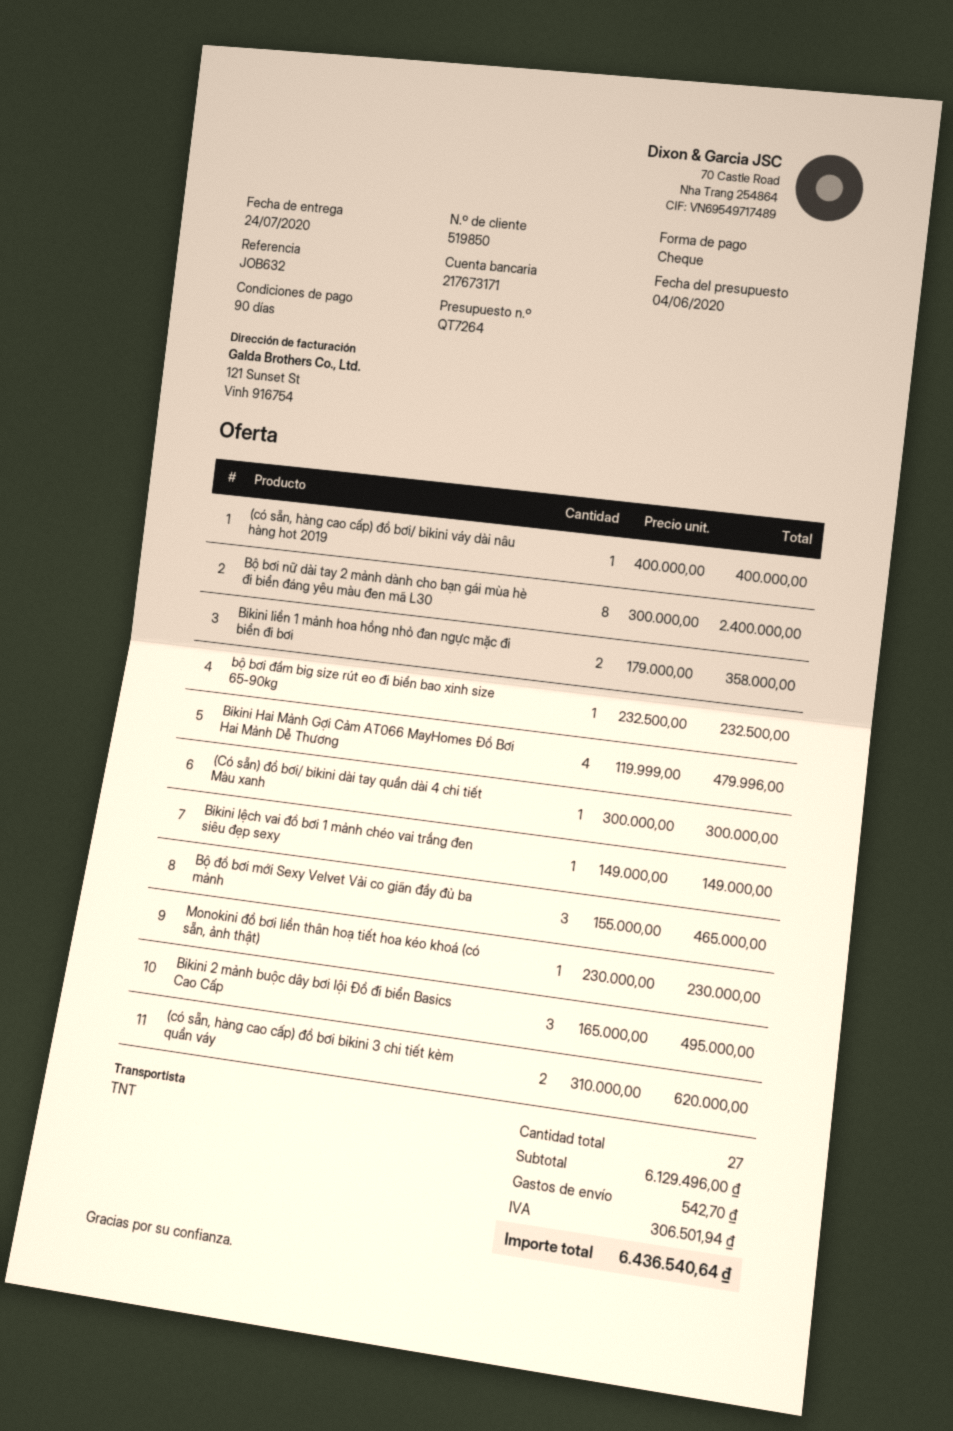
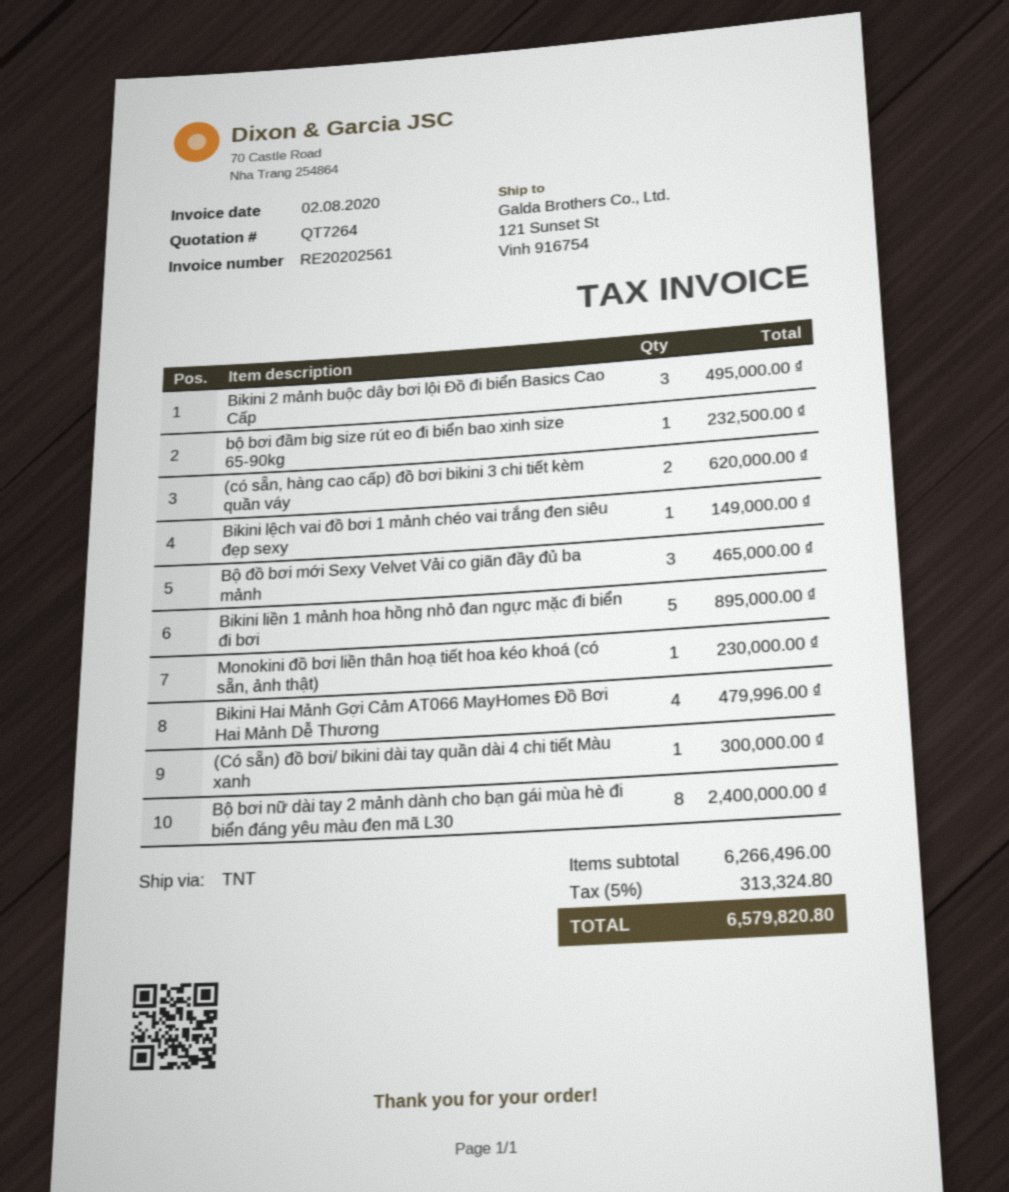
(có sẵn, hàng cao cấp) đồ bơi/ bikini váy dài nâu hàng hot 2019: 1 for 400000.00 -> none
Bikini liền 1 mảnh hoa hồng nhỏ đan ngực mặc đi biển đi bơi: 2 for 358000.00 -> 5 for 895000.00
subtotal: 6129496.00 -> 6266496.00
shipping: 542.70 -> none
tax: 306501.94 -> 313324.80
total: 6436540.64 -> 6579820.80

